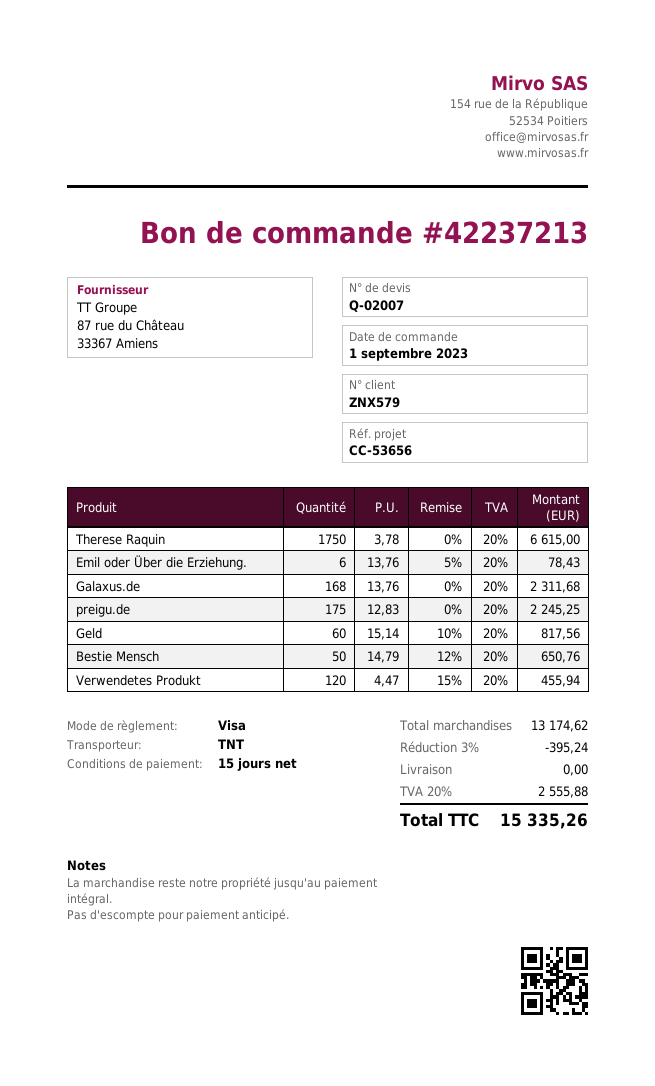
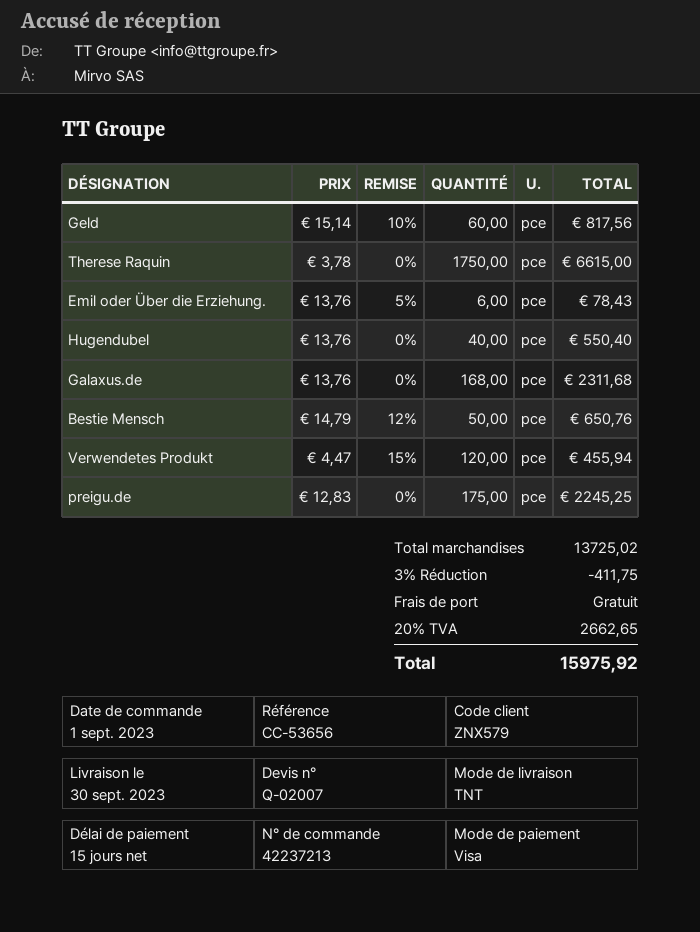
Hugendubel: none -> 40 x 13.76 = 550.40
subtotal: 13174.62 -> 13725.02
discount: 3% = 395.24 -> 3% = 411.75
tax: 20% = 2555.88 -> 20% = 2662.65
total: 15335.26 -> 15975.92

